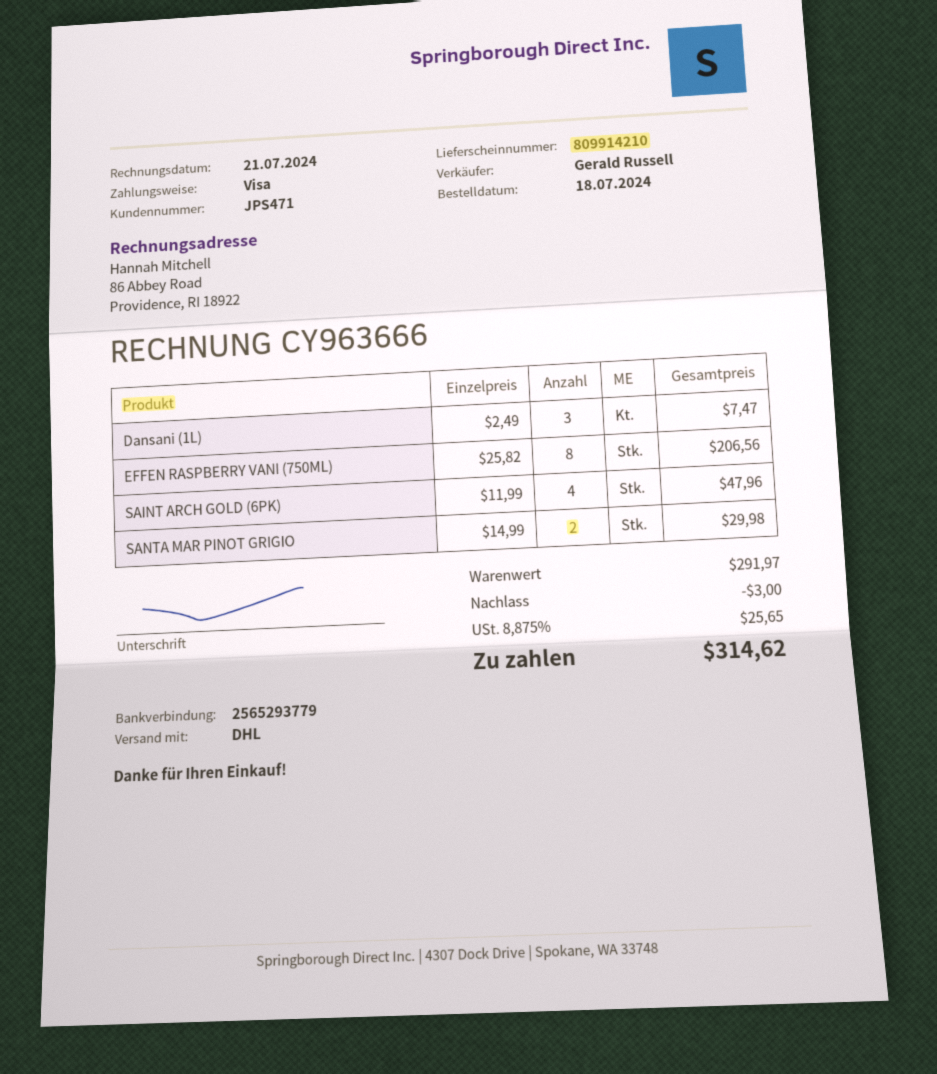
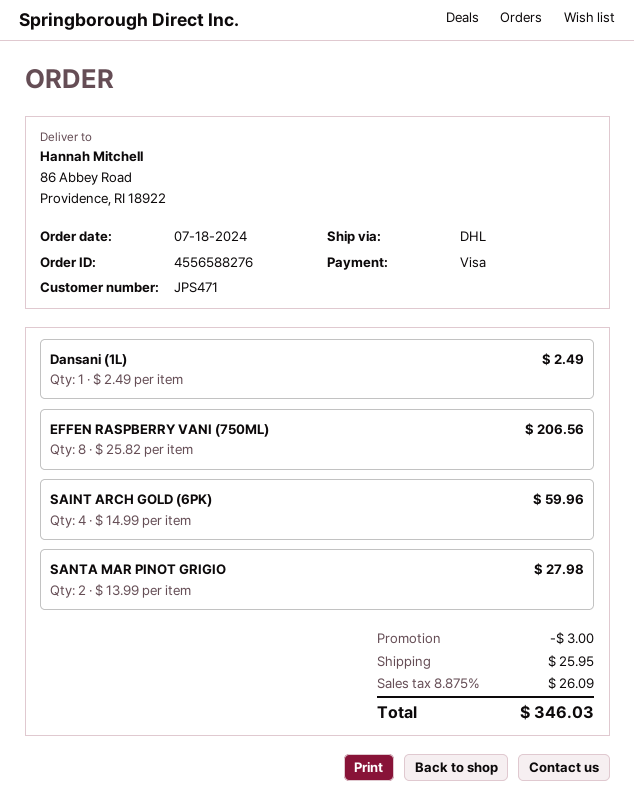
Dansani (1L): 3 x 2.49 = 7.47 -> 1 x 2.49 = 2.49
SAINT ARCH GOLD (6PK): 4 x 11.99 = 47.96 -> 4 x 14.99 = 59.96
SANTA MAR PINOT GRIGIO: 2 x 14.99 = 29.98 -> 2 x 13.99 = 27.98
shipping: none -> 25.95
tax: 8.875% = 25.65 -> 8.875% = 26.09
total: 314.62 -> 346.03

